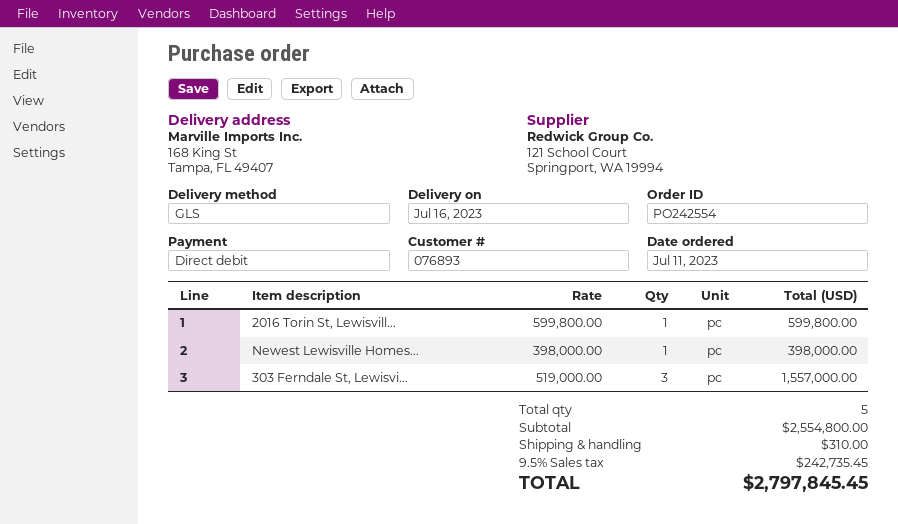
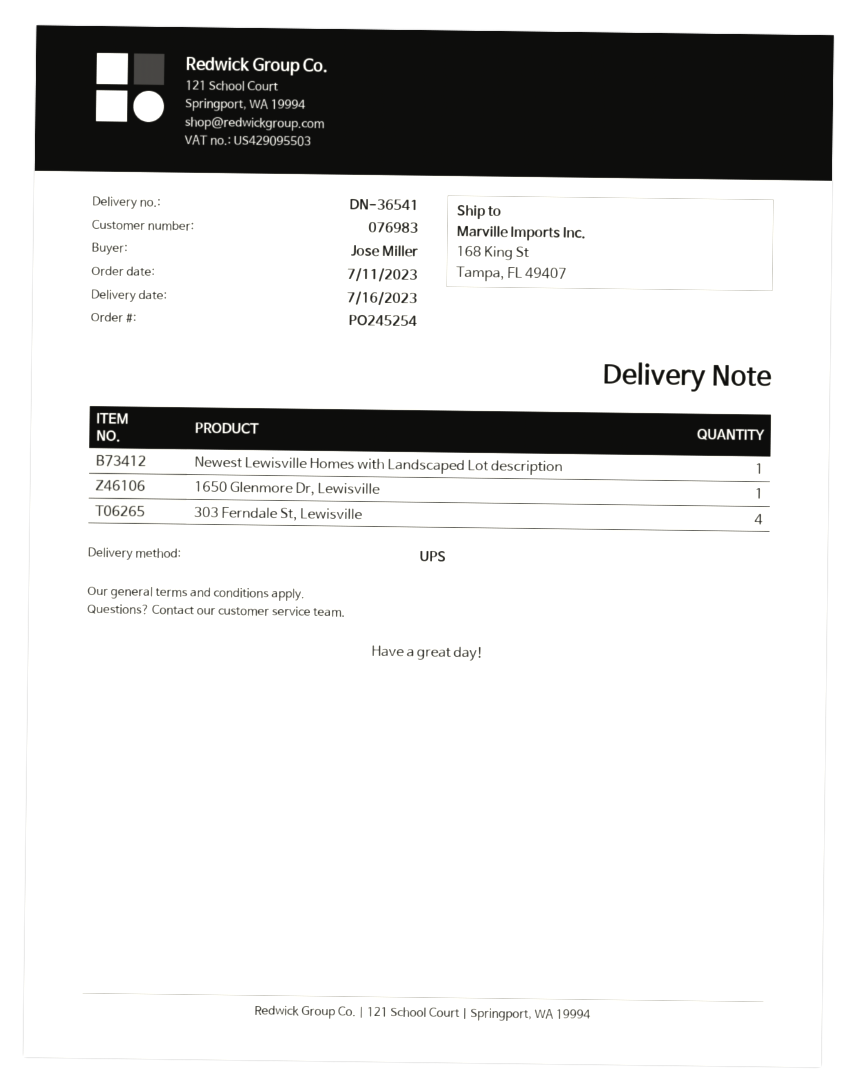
order number: PO242554 -> PO245254
customer number: 076893 -> 076983
shipping method: GLS -> UPS
2016 Torin St, Lewisvill...: 1 -> none
303 Ferndale St, Lewisvi...: 3 -> 4
1650 Glenmore Dr, Lewisville: none -> 1

